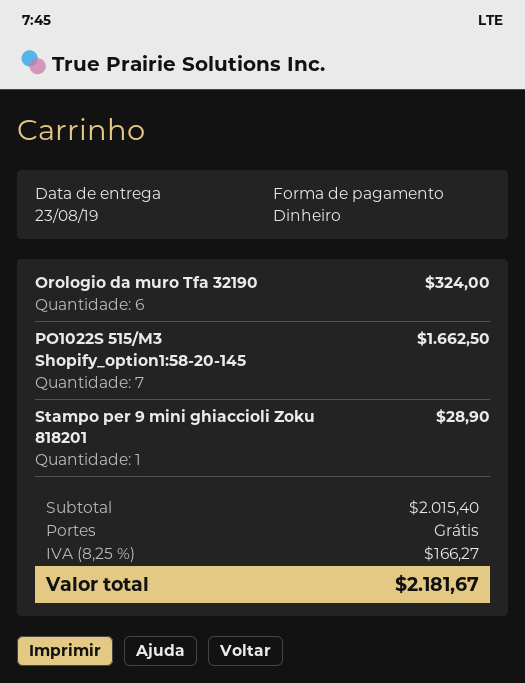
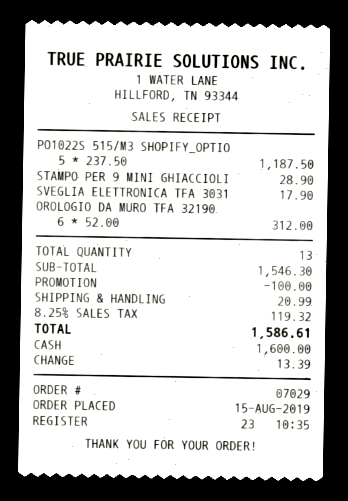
Orologio da muro Tfa 32190: 6 for 324.00 -> 6 for 312.00
PO1022S 515/M3 Shopify_option1:58-20-145: 7 for 1662.50 -> 5 for 1187.50
SVEGLIA ELETTRONICA TFA 3031: none -> 1 for 17.90
subtotal: 2015.40 -> 1546.30
discount: none -> 100.00
shipping: 0.00 -> 20.99
tax: 8.25% = 166.27 -> 8.25% = 119.32
total: 2181.67 -> 1586.61

